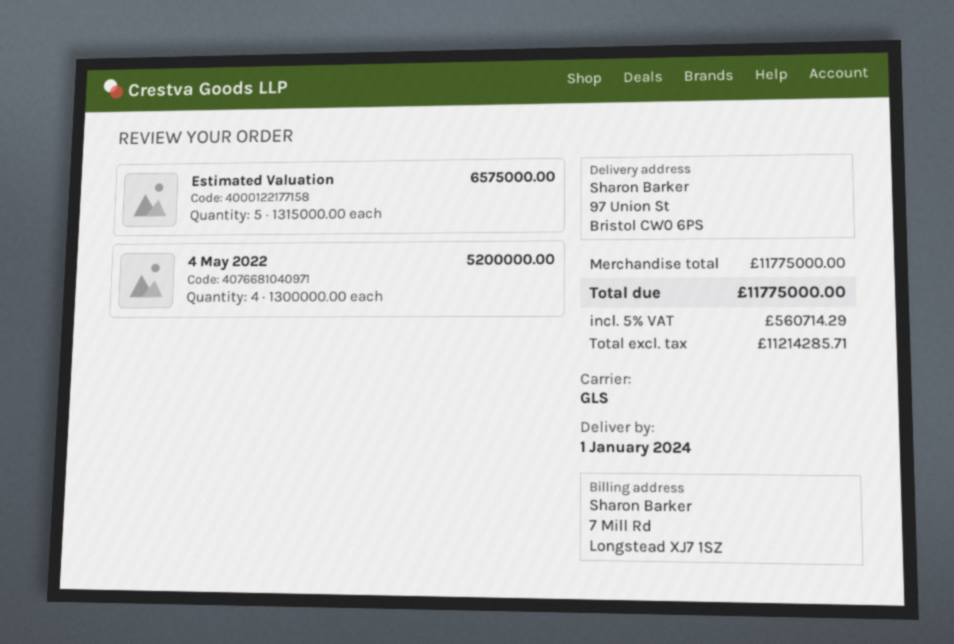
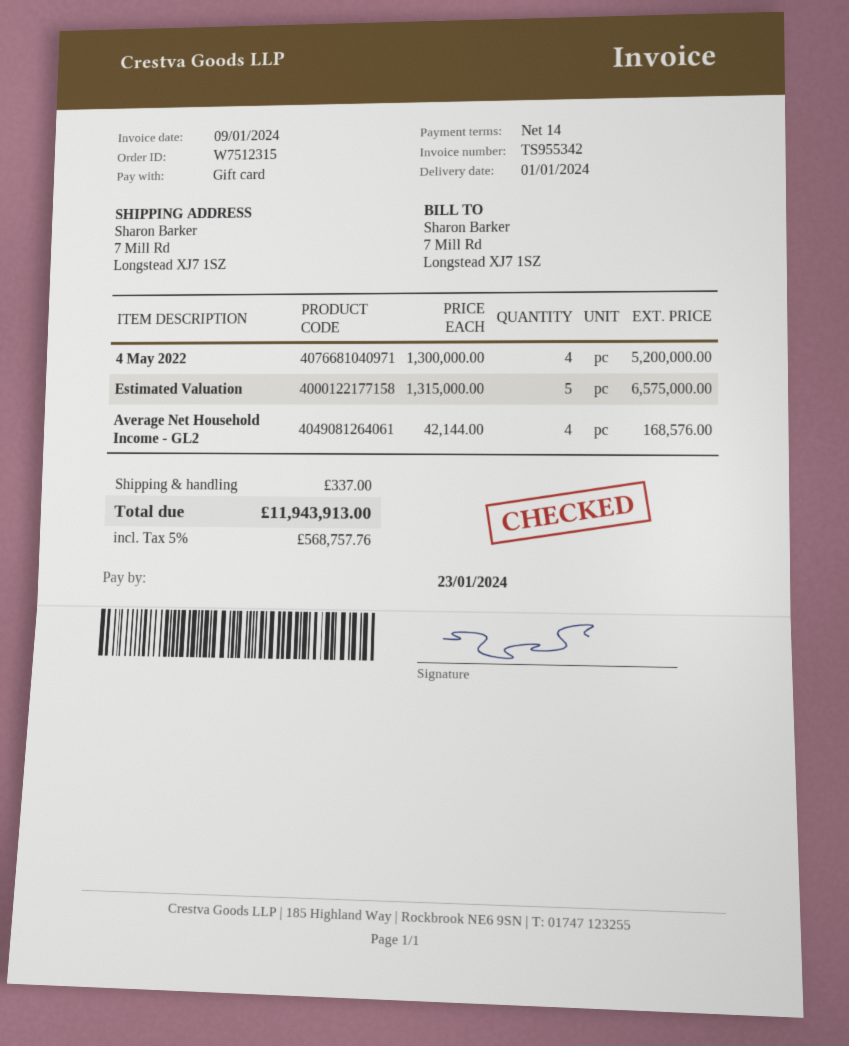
ship to: 97 Union St, Bristol CW0 6PS -> 7 Mill Rd, Longstead XJ7 1SZ
Average Net Household Income - GL2: none -> 4 x 42144.00 = 168576.00
shipping: none -> 337.00
tax: 5% = 560714.29 -> 5% = 568757.76
total: 11775000.00 -> 11943913.00

